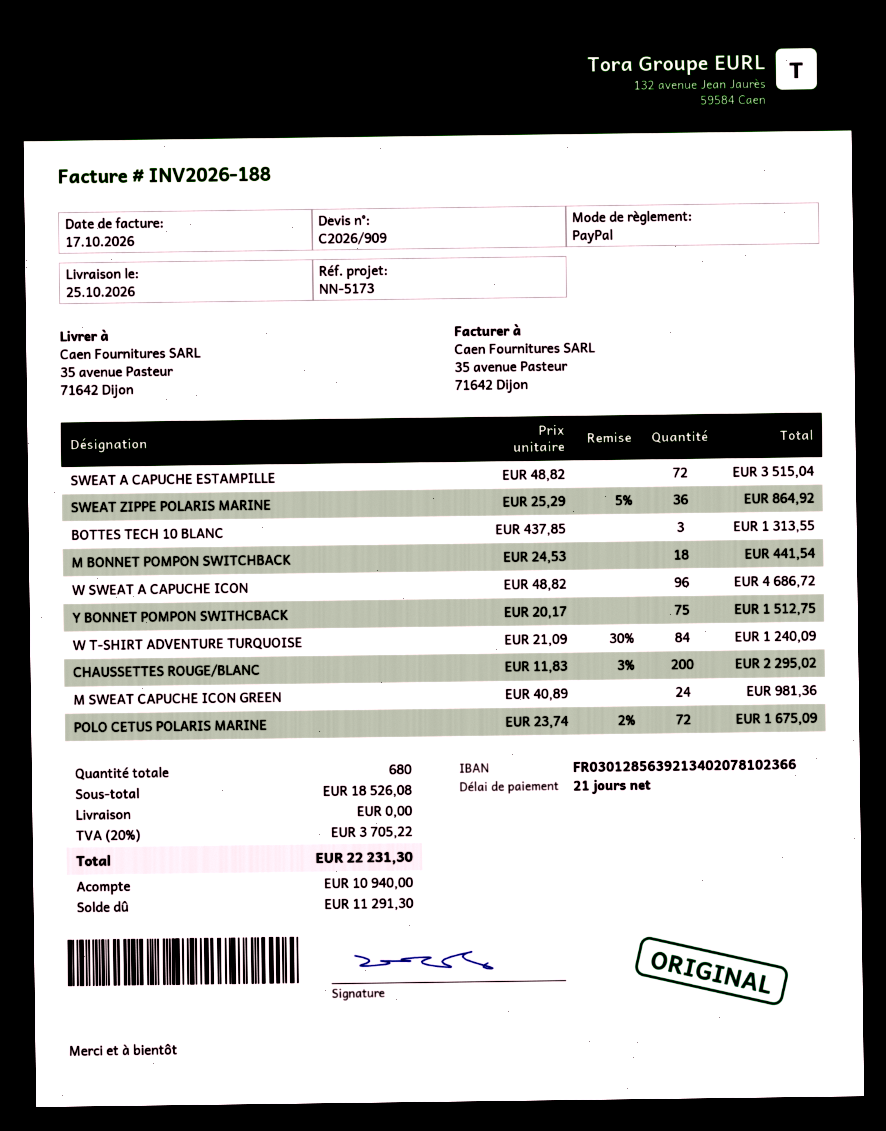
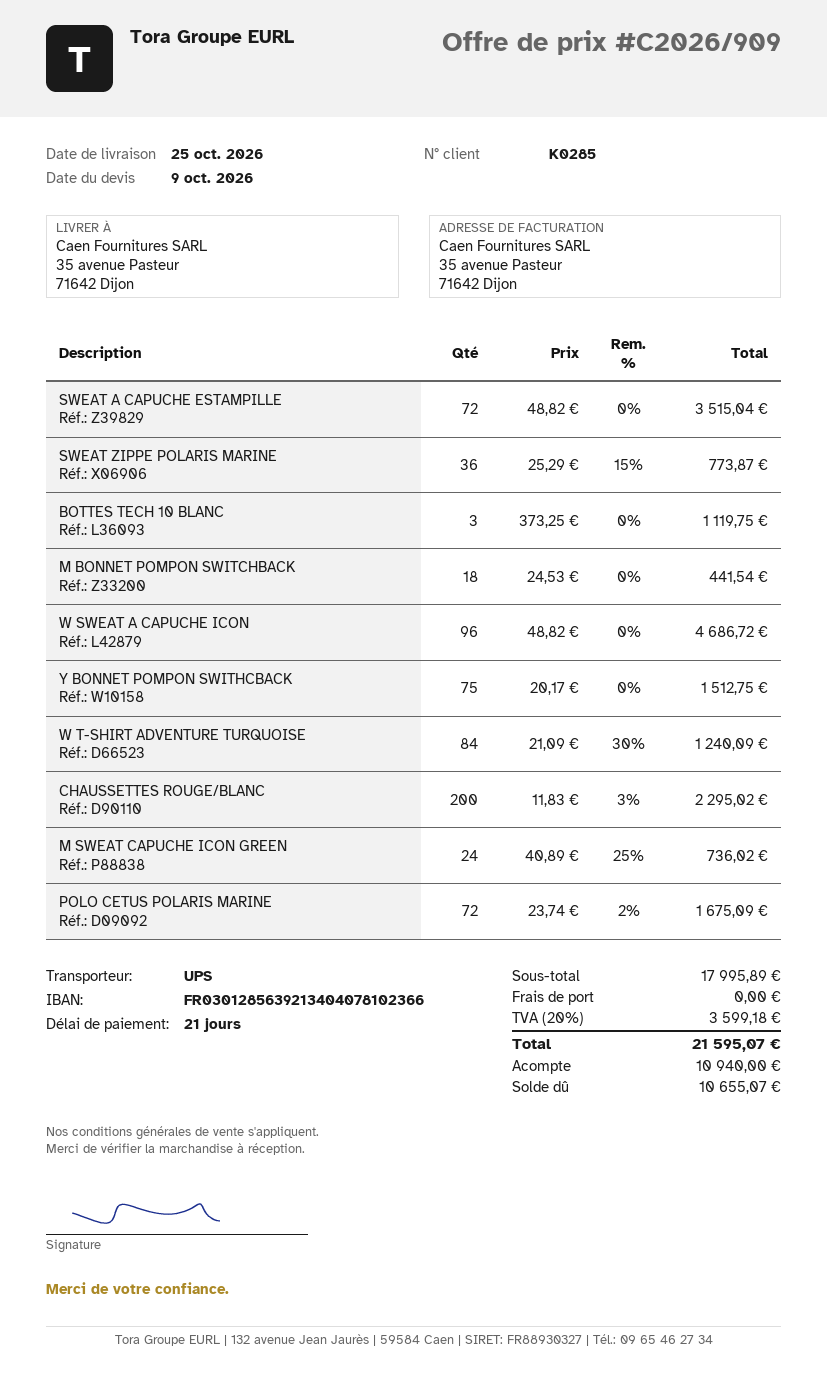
bank account: FR0301285639213402078102366 -> FR0301285639213404078102366
SWEAT ZIPPE POLARIS MARINE: 36 x 25.29 - 5% = 864.92 -> 36 x 25.29 - 15% = 773.87
BOTTES TECH 10 BLANC: 3 x 437.85 = 1313.55 -> 3 x 373.25 = 1119.75
M SWEAT CAPUCHE ICON GREEN: 24 x 40.89 = 981.36 -> 24 x 40.89 - 25% = 736.02
subtotal: 18526.08 -> 17995.89
tax: 20% = 3705.22 -> 20% = 3599.18
total: 22231.30 -> 21595.07
balance: 11291.30 -> 10655.07

